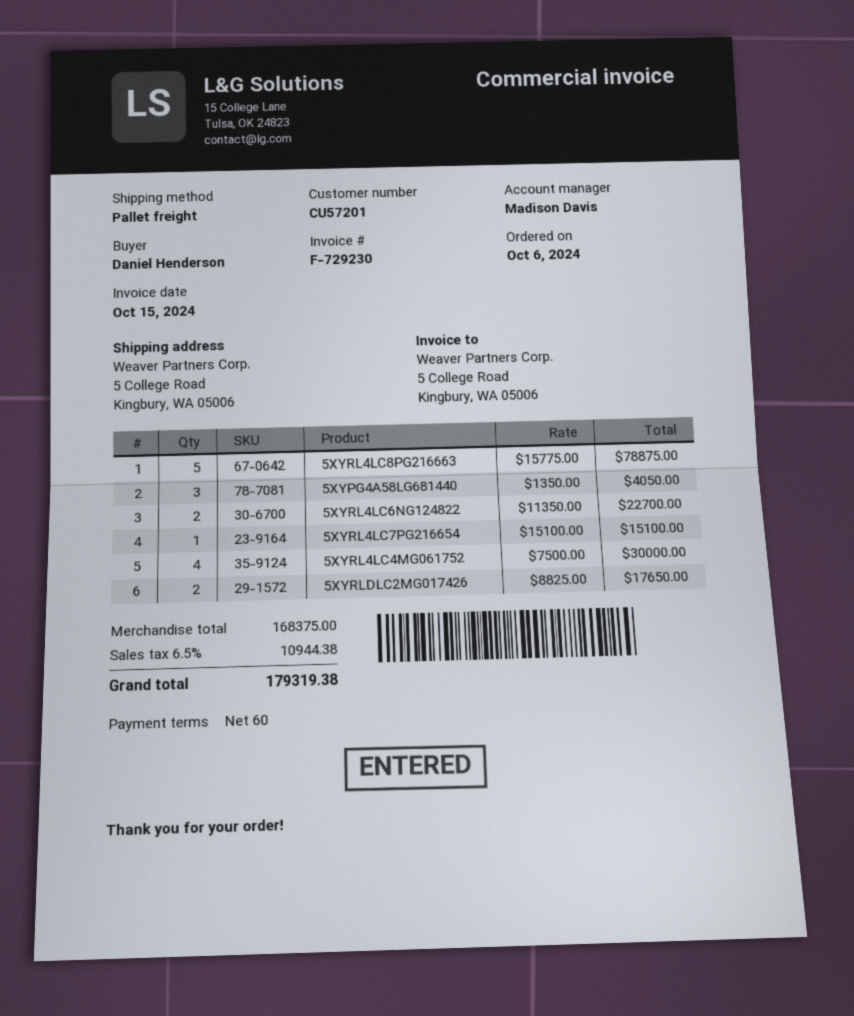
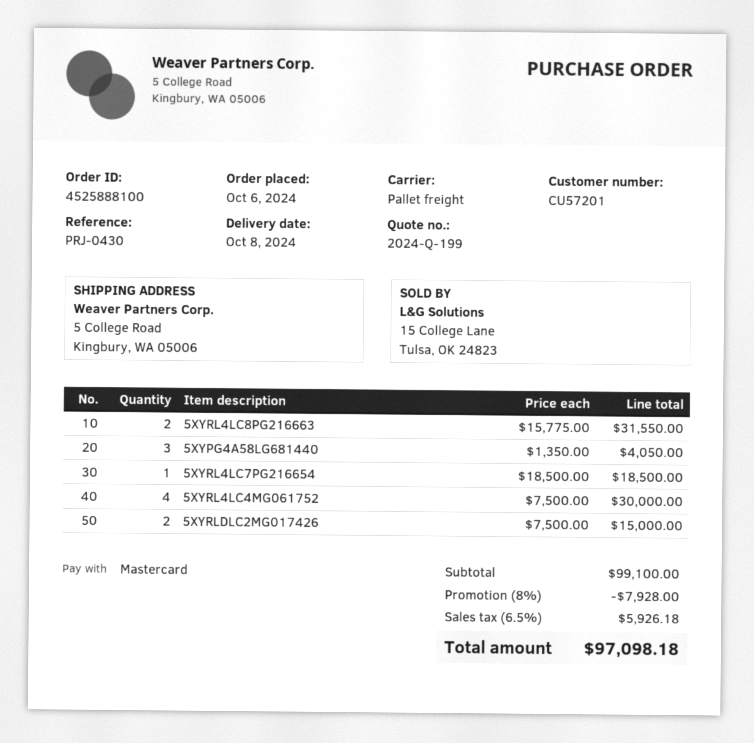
5XYRL4LC8PG216663: 5 x 15775.00 = 78875.00 -> 2 x 15775.00 = 31550.00
5XYRL4LC6NG124822: 2 x 11350.00 = 22700.00 -> none
5XYRL4LC7PG216654: 1 x 15100.00 = 15100.00 -> 1 x 18500.00 = 18500.00
5XYRLDLC2MG017426: 2 x 8825.00 = 17650.00 -> 2 x 7500.00 = 15000.00
subtotal: 168375.00 -> 99100.00
discount: none -> 8% = 7928.00
tax: 6.5% = 10944.38 -> 6.5% = 5926.18
total: 179319.38 -> 97098.18

